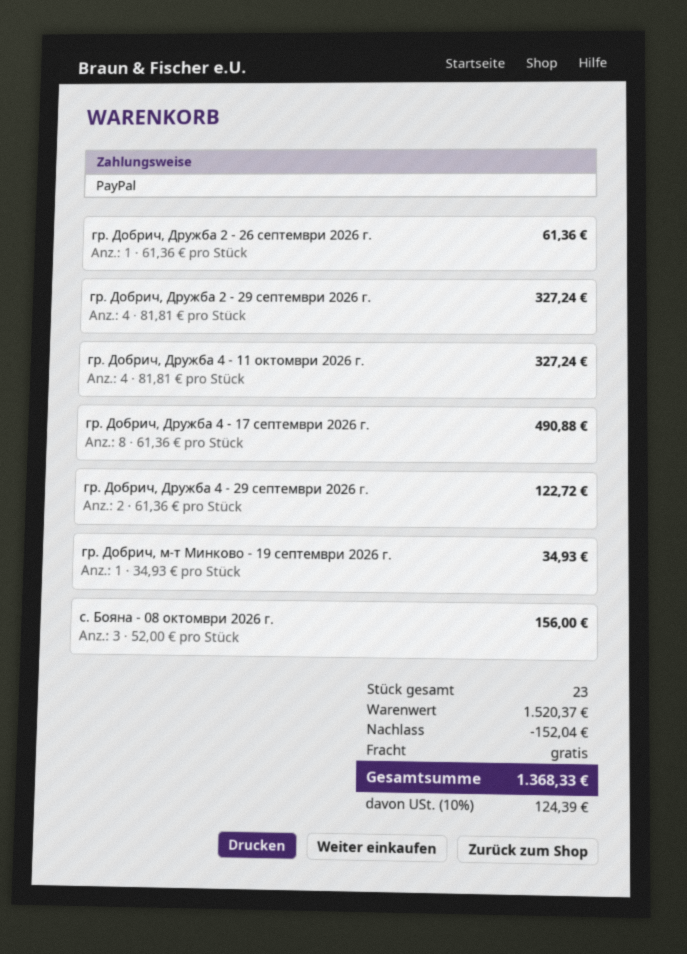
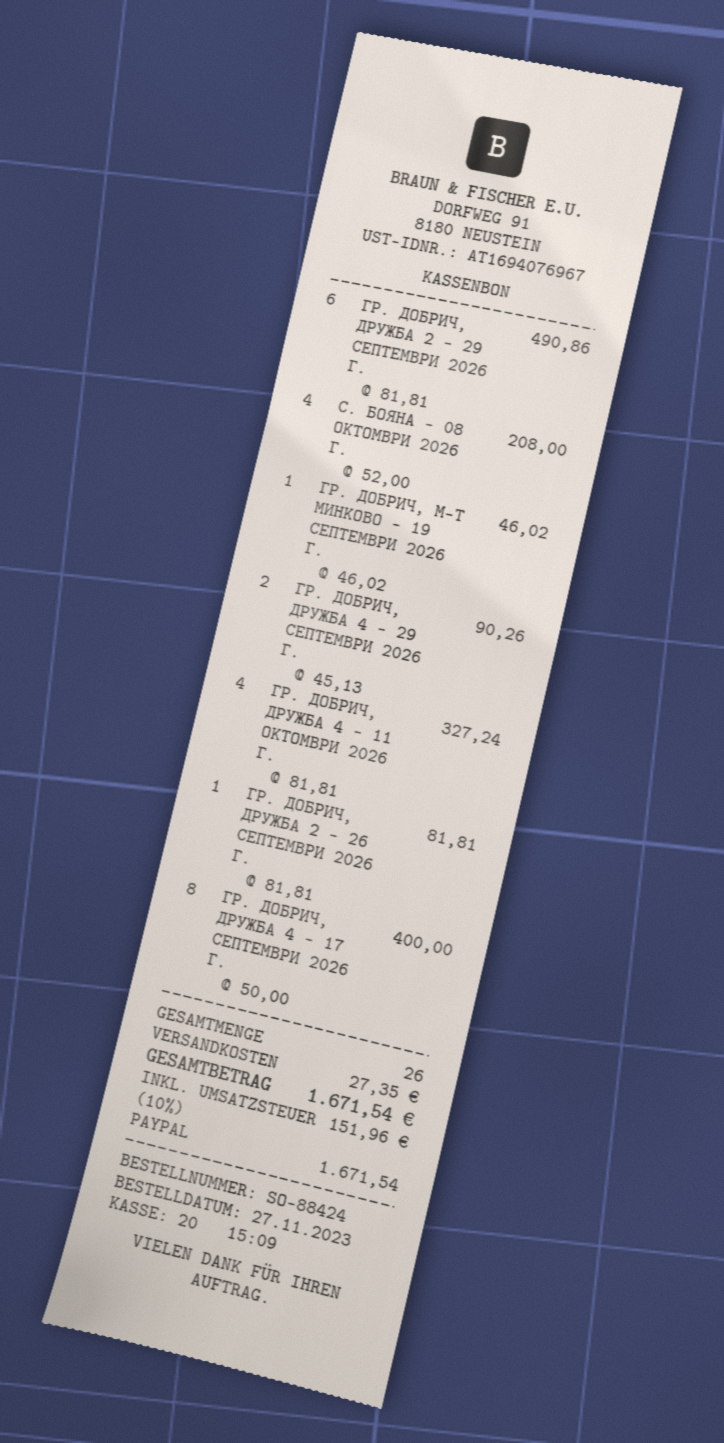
гр. Добрич, Дружба 2 - 26 септември 2026 г.: 1 x 61.36 = 61.36 -> 1 x 81.81 = 81.81
гр. Добрич, Дружба 2 - 29 септември 2026 г.: 4 x 81.81 = 327.24 -> 6 x 81.81 = 490.86
гр. Добрич, Дружба 4 - 17 септември 2026 г.: 8 x 61.36 = 490.88 -> 8 x 50.00 = 400.00
гр. Добрич, Дружба 4 - 29 септември 2026 г.: 2 x 61.36 = 122.72 -> 2 x 45.13 = 90.26
гр. Добрич, м-т Минково - 19 септември 2026 г.: 1 x 34.93 = 34.93 -> 1 x 46.02 = 46.02
с. Бояна - 08 октомври 2026 г.: 3 x 52.00 = 156.00 -> 4 x 52.00 = 208.00
total quantity: 23 -> 26
discount: 152.04 -> none
shipping: 0.00 -> 27.35
tax: 10% = 124.39 -> 10% = 151.96
total: 1368.33 -> 1671.54

